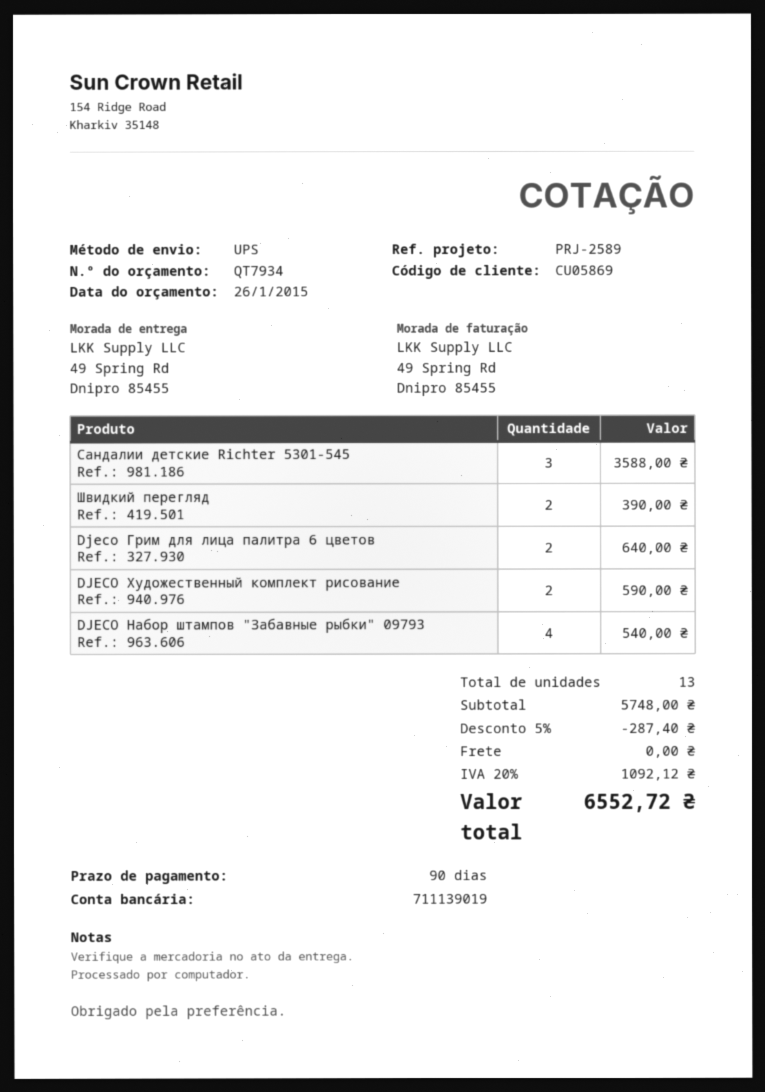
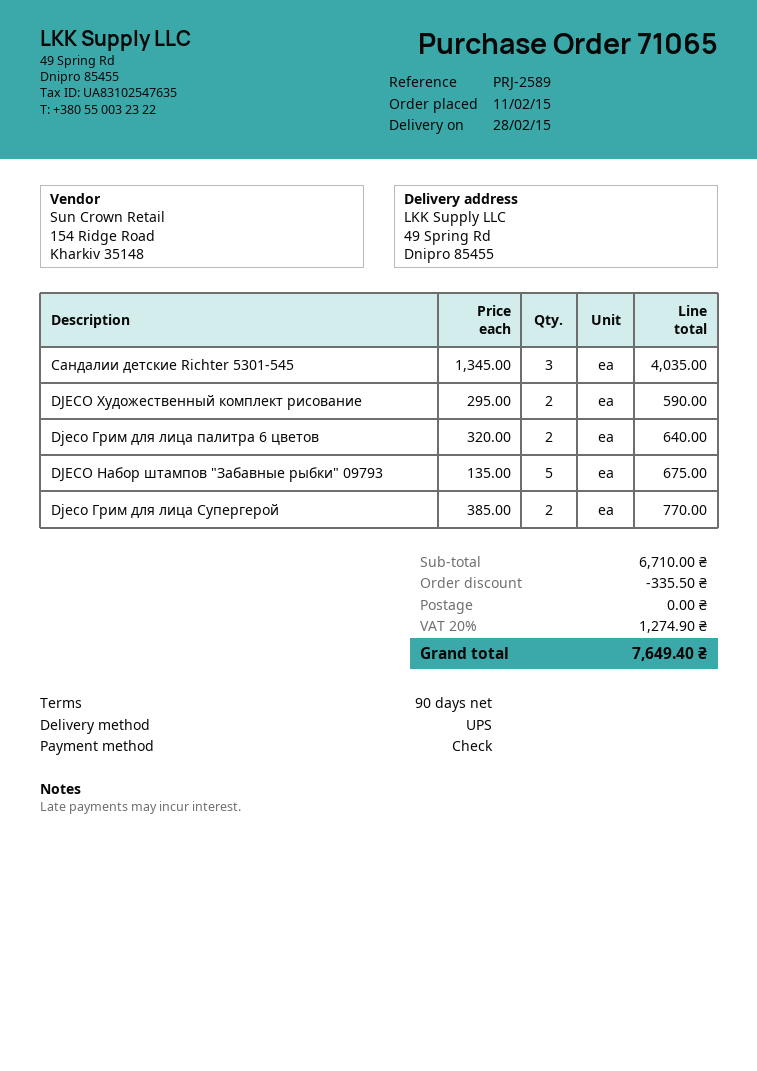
Сандалии детские Richter 5301-545: 3 for 3588.00 -> 3 for 4035.00
Швидкий перегляд: 2 for 390.00 -> none
DJECO Набор штампов "Забавные рыбки" 09793: 4 for 540.00 -> 5 for 675.00
Djeco Грим для лица Супергерой: none -> 2 for 770.00
subtotal: 5748.00 -> 6710.00
discount: 287.40 -> 335.50
tax: 20% = 1092.12 -> 20% = 1274.90
total: 6552.72 -> 7649.40

